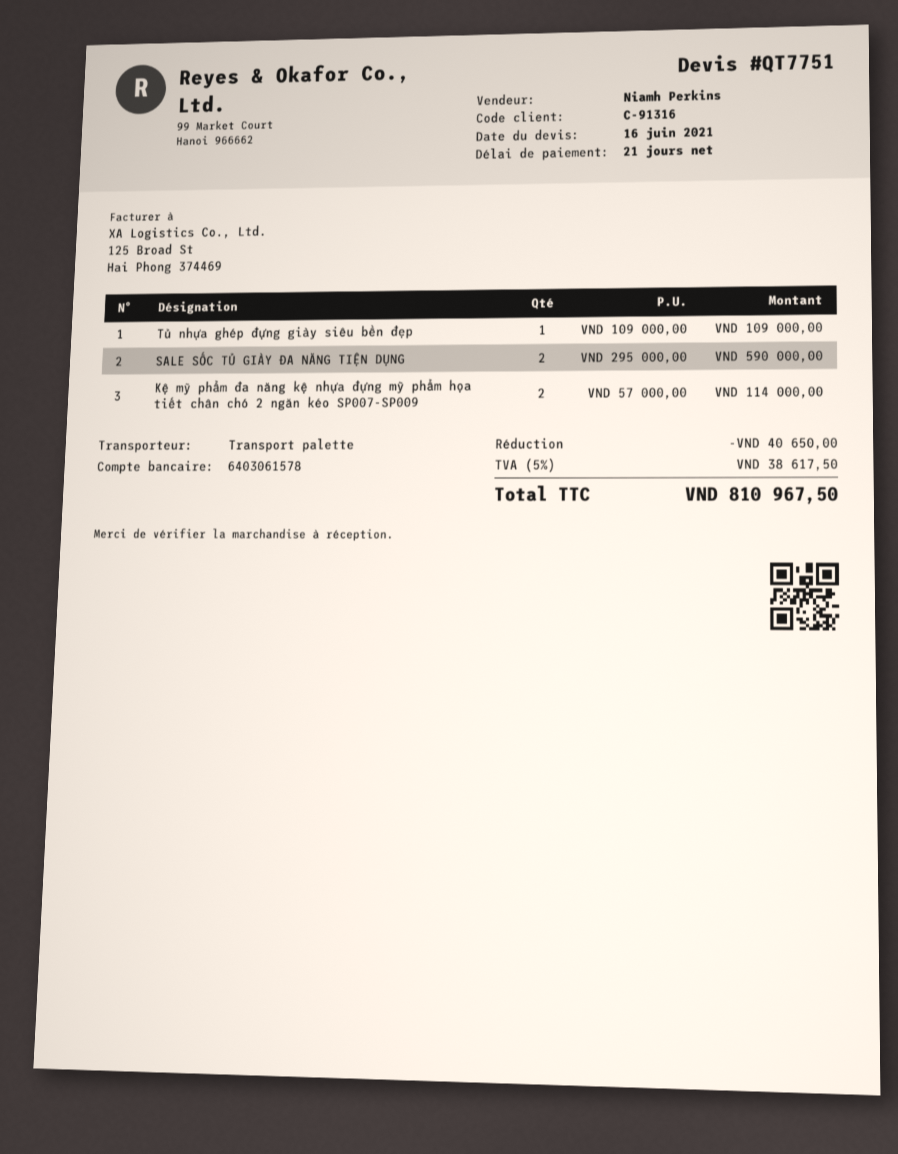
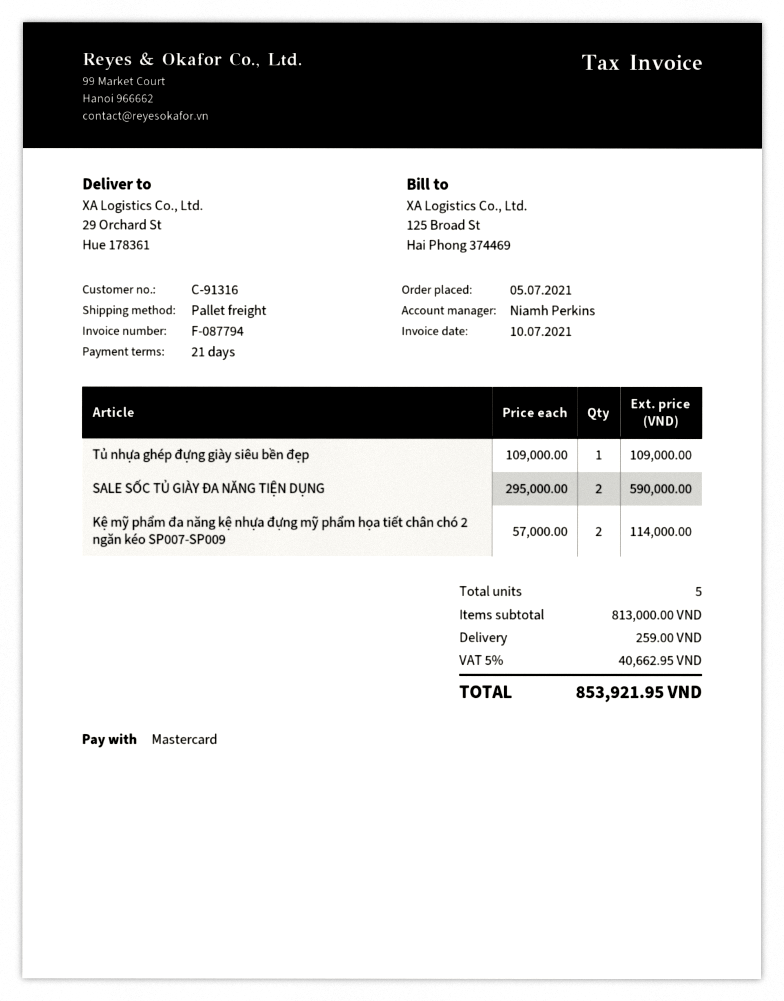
discount: 40650.00 -> none
shipping: none -> 259.00
tax: 5% = 38617.50 -> 5% = 40662.95
total: 810967.50 -> 853921.95

